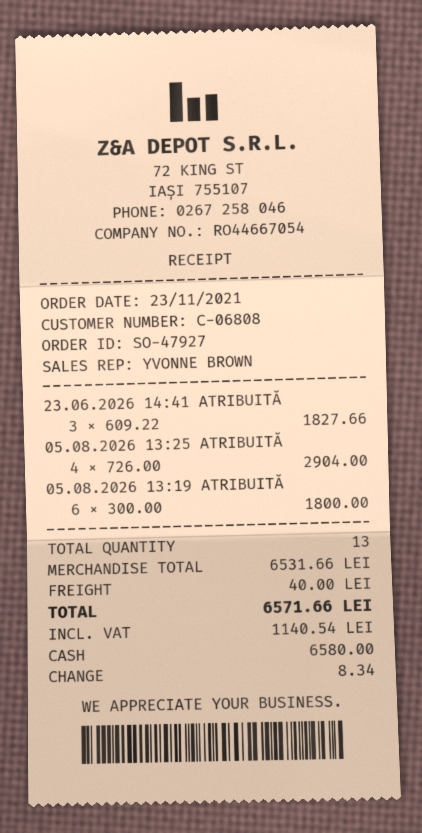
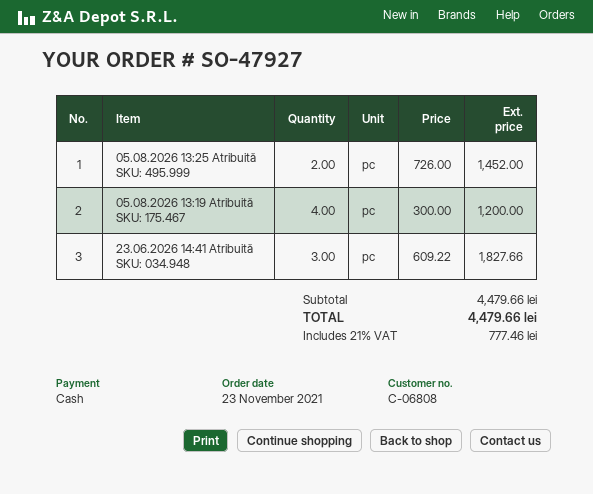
05.08.2026 13:25 ATRIBUITĂ: 4 x 726.00 = 2904.00 -> 2 x 726.00 = 1452.00
05.08.2026 13:19 ATRIBUITĂ: 6 x 300.00 = 1800.00 -> 4 x 300.00 = 1200.00
subtotal: 6531.66 -> 4479.66
shipping: 40.00 -> none
tax: 1140.54 -> 777.46
total: 6571.66 -> 4479.66

